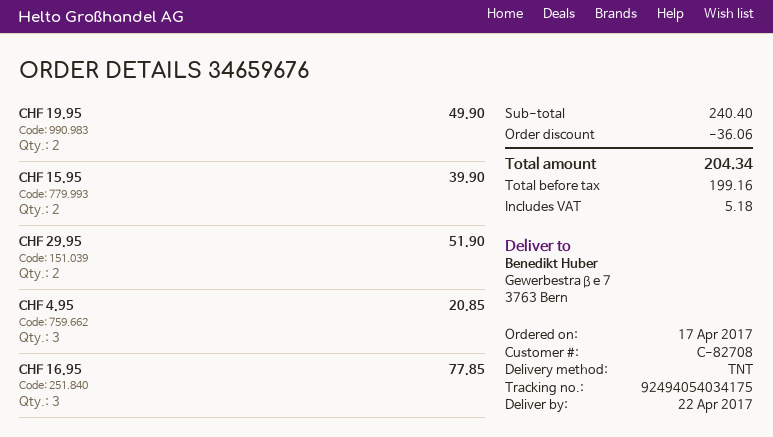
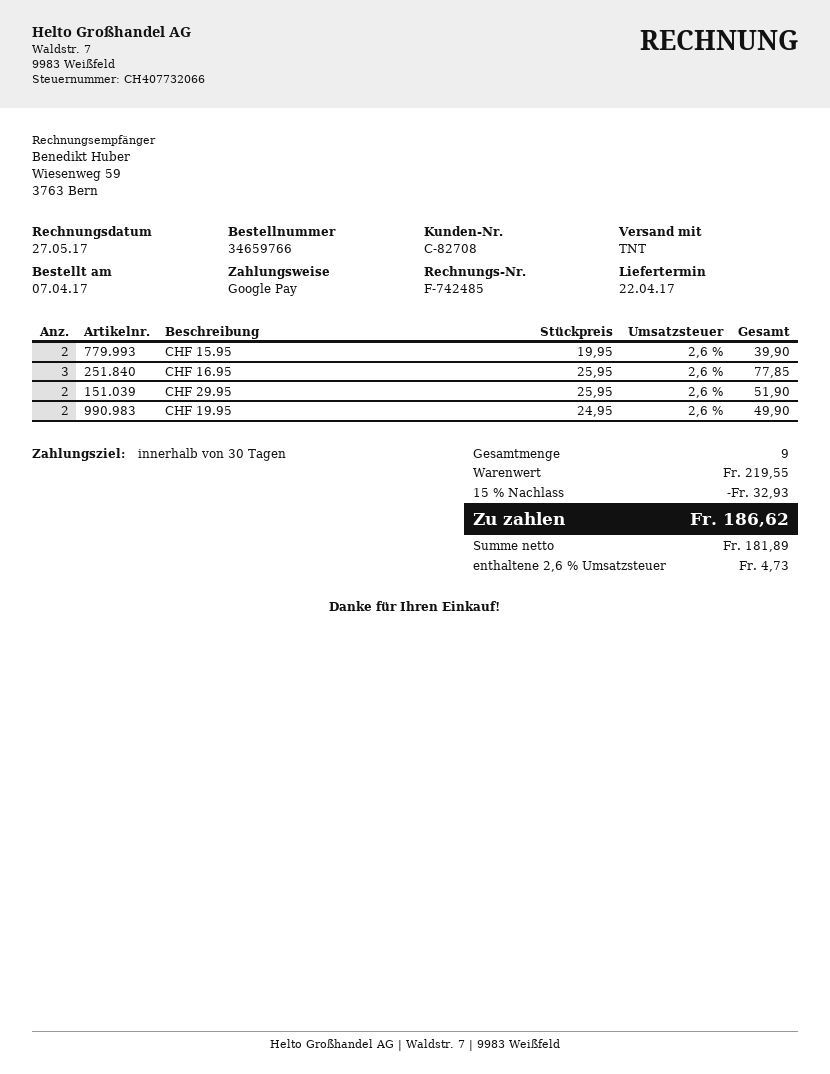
order number: 34659676 -> 34659766
order date: 2017-04-17 -> 2017-04-07
CHF 4.95: 3 for 20.85 -> none
subtotal: 240.40 -> 219.55
discount: 36.06 -> 32.93
net: 199.16 -> 181.89
tax: 5.18 -> 4.73
total: 204.34 -> 186.62

